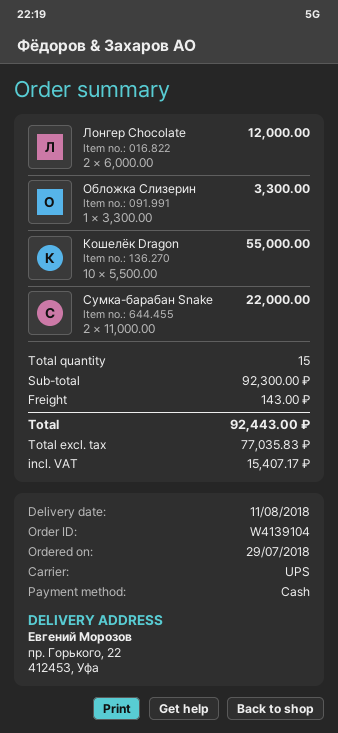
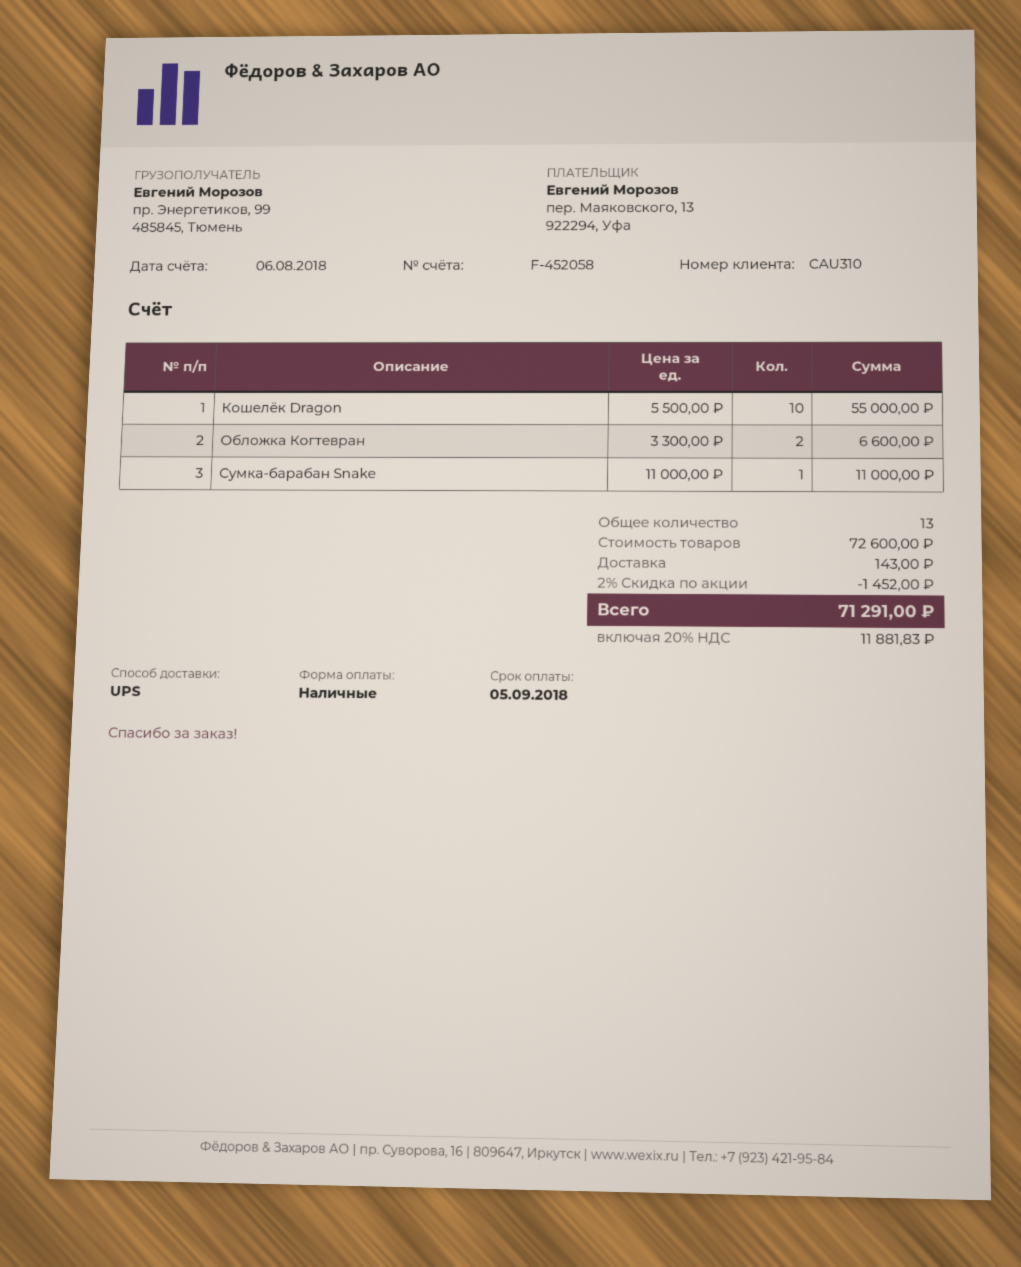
ship to: пр. Горького, 22, 412453, Уфа -> пр. Энергетиков, 99, 485845, Тюмень
Лонгер Chocolate: 2 x 6000.00 = 12000.00 -> none
Обложка Слизерин: 1 x 3300.00 = 3300.00 -> none
Сумка-барабан Snake: 2 x 11000.00 = 22000.00 -> 1 x 11000.00 = 11000.00
Обложка Когтевран: none -> 2 x 3300.00 = 6600.00
total quantity: 15 -> 13
subtotal: 92300.00 -> 72600.00
discount: none -> 2% = 1452.00
tax: 15407.17 -> 11881.83
total: 92443.00 -> 71291.00

